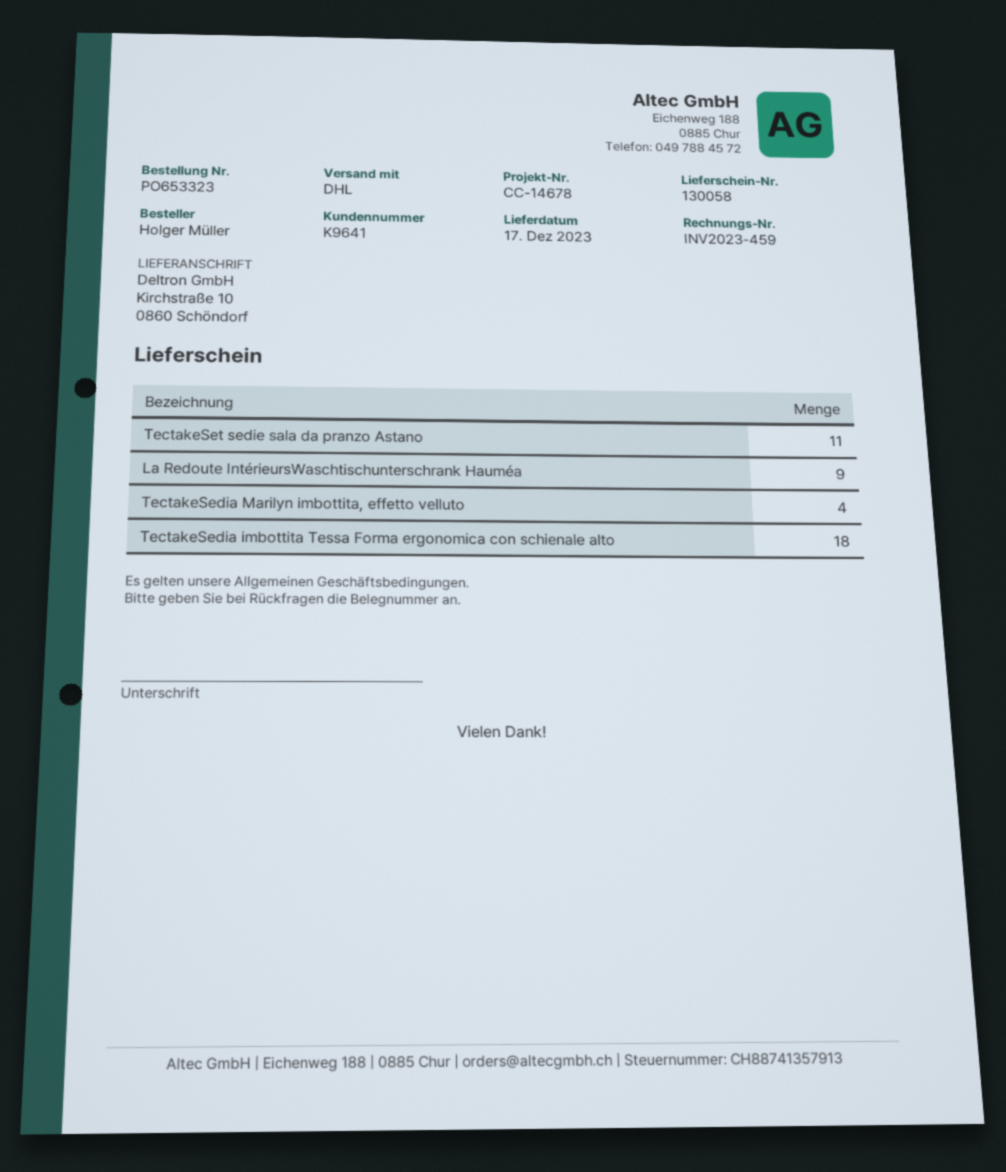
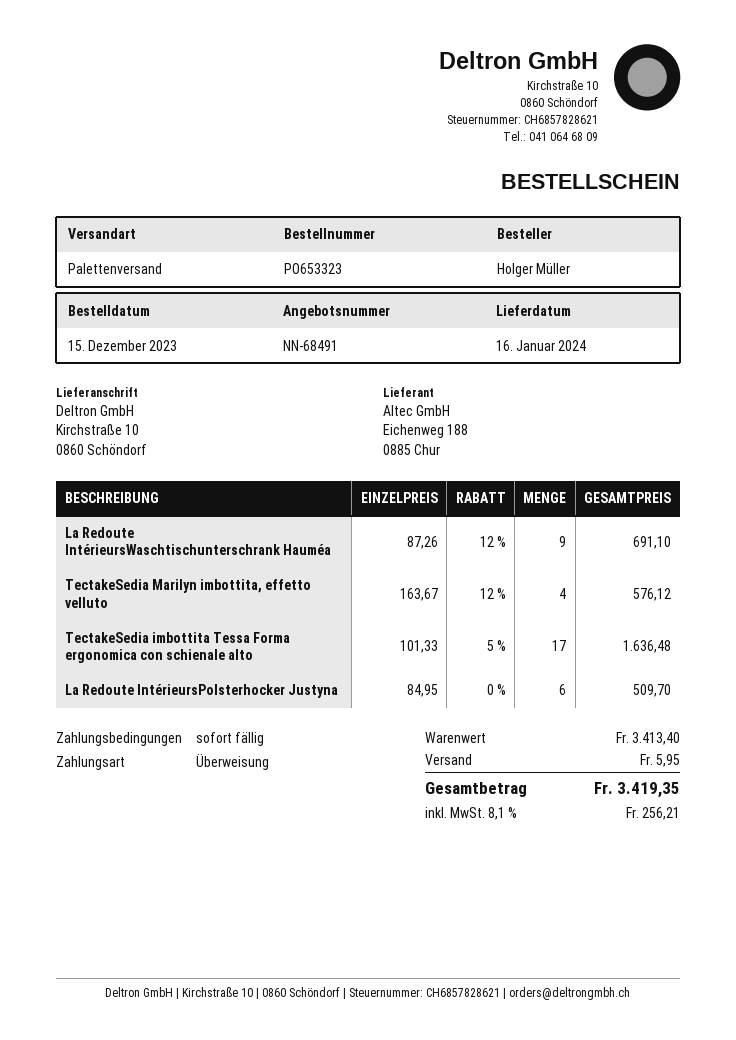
delivery date: 2023-12-17 -> 2024-01-16
shipping method: DHL -> pallet freight
TectakeSet sedie sala da pranzo Astano: 11 -> none
TectakeSedia imbottita Tessa Forma ergonomica con schienale alto: 18 -> 17
La Redoute IntérieursPolsterhocker Justyna: none -> 6

